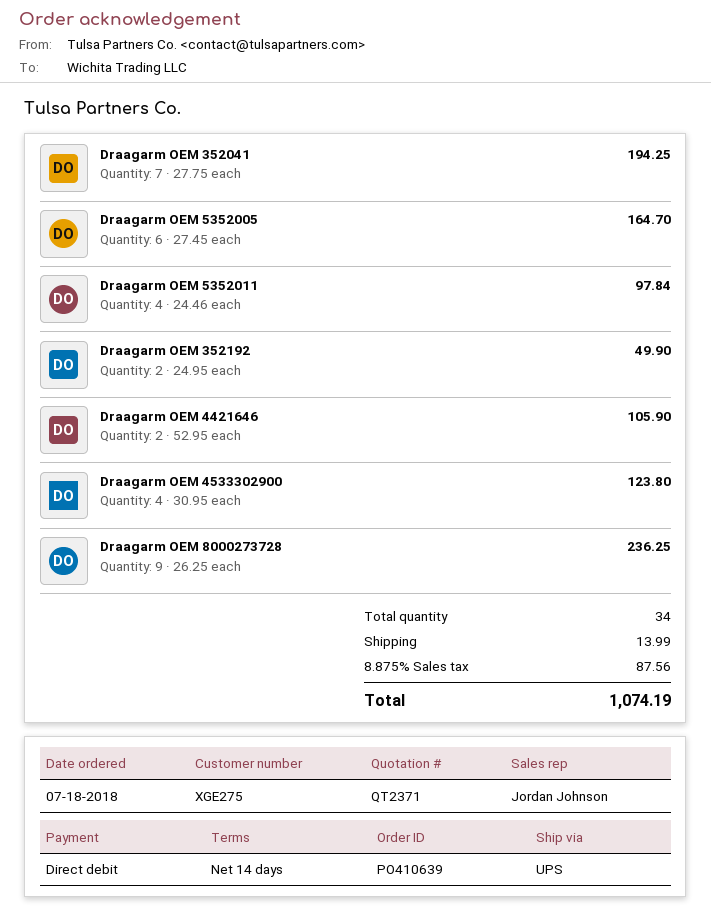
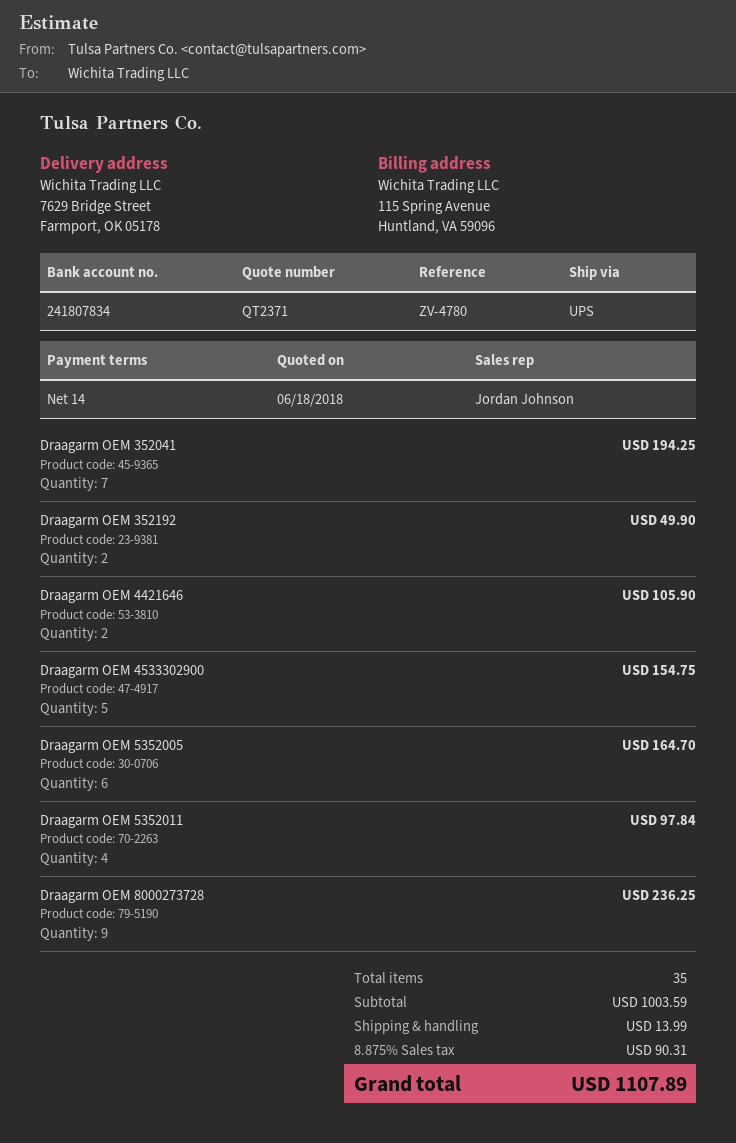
Draagarm OEM 4533302900: 4 for 123.80 -> 5 for 154.75
total quantity: 34 -> 35
tax: 8.875% = 87.56 -> 8.875% = 90.31
total: 1074.19 -> 1107.89

